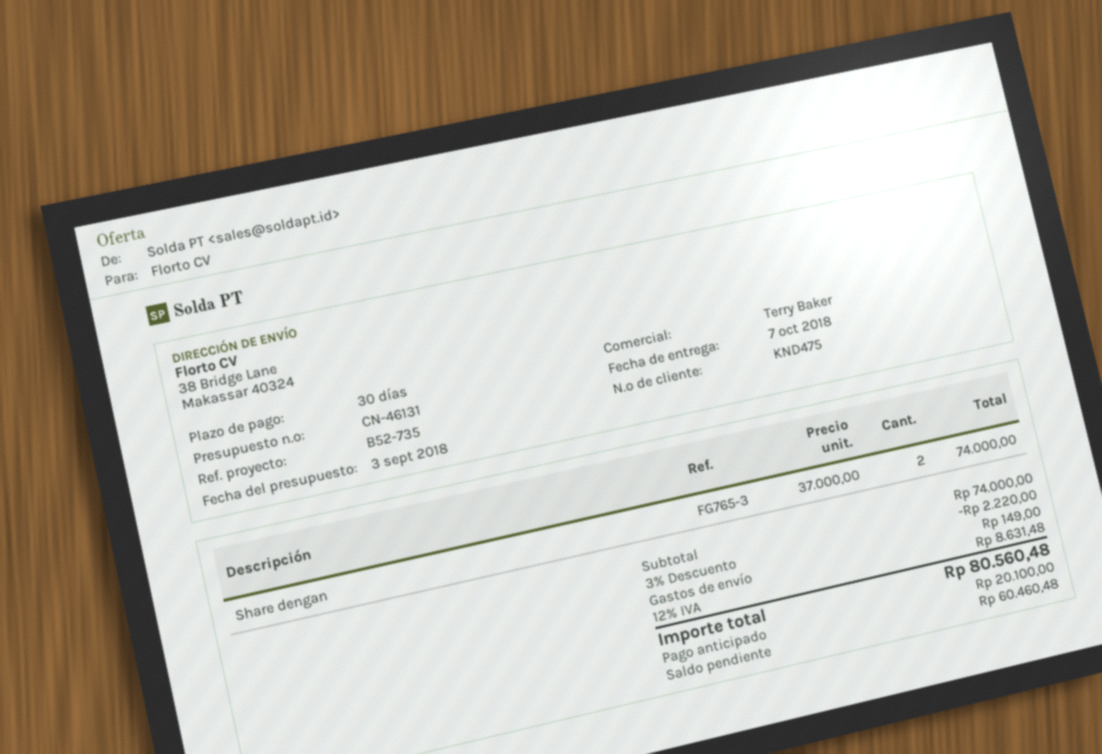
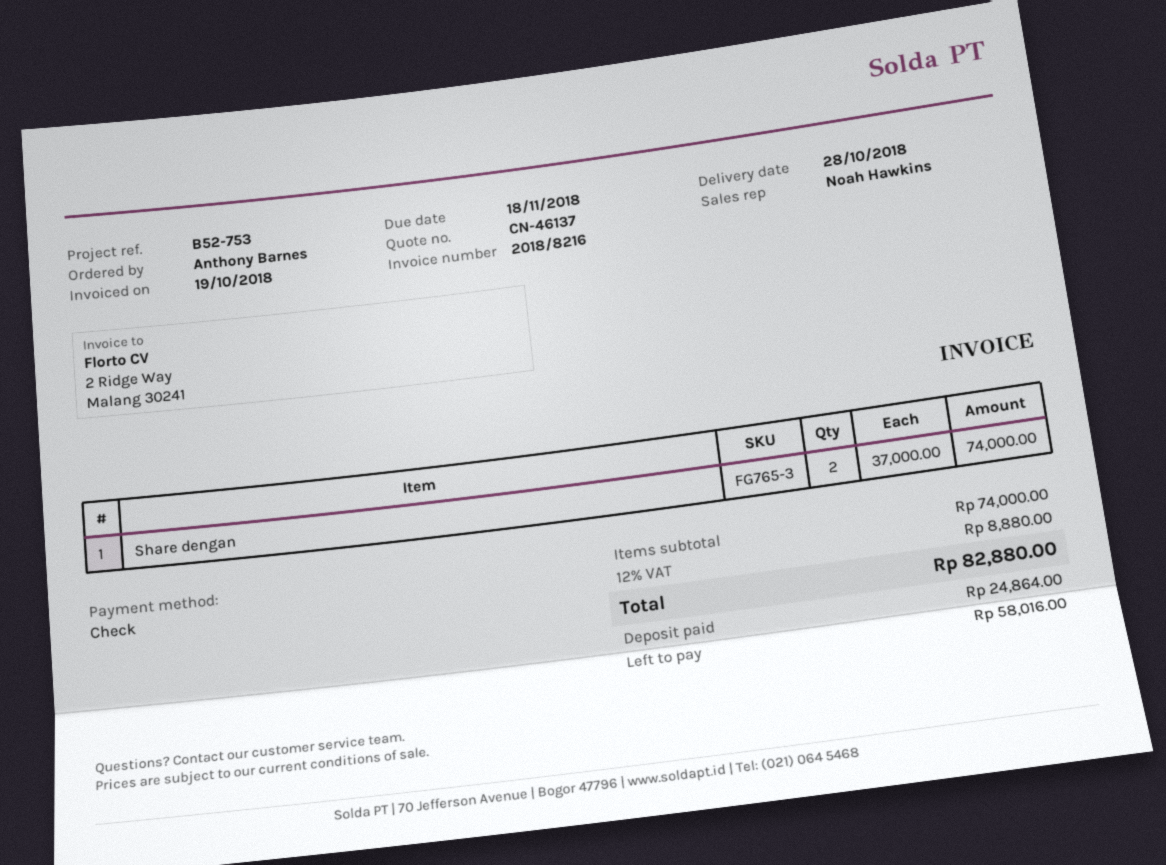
quote number: CN-46131 -> CN-46137
delivery date: 2018-10-07 -> 2018-10-28
reference: B52-735 -> B52-753
sales rep: Terry Baker -> Noah Hawkins
discount: 3% = 2220.00 -> none
shipping: 149.00 -> none
tax: 12% = 8631.48 -> 12% = 8880.00
total: 80560.48 -> 82880.00
deposit: 20100.00 -> 24864.00
balance: 60460.48 -> 58016.00

